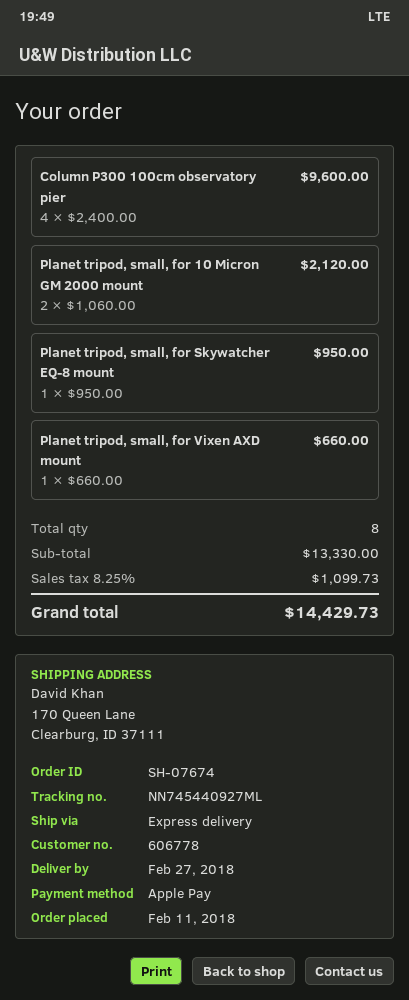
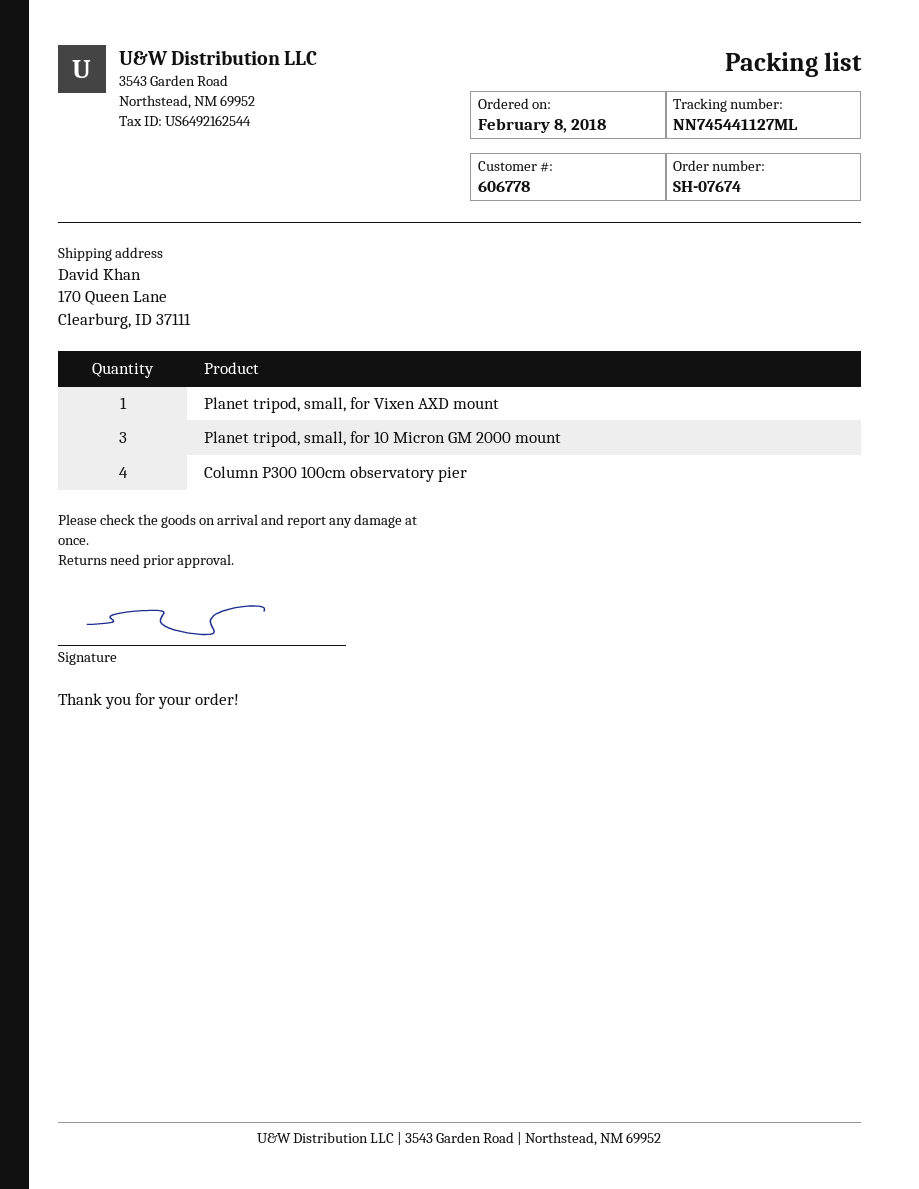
order date: 2018-02-11 -> 2018-02-08
tracking number: NN745440927ML -> NN745441127ML
Planet tripod, small, for 10 Micron GM 2000 mount: 2 -> 3
Planet tripod, small, for Skywatcher EQ-8 mount: 1 -> none

